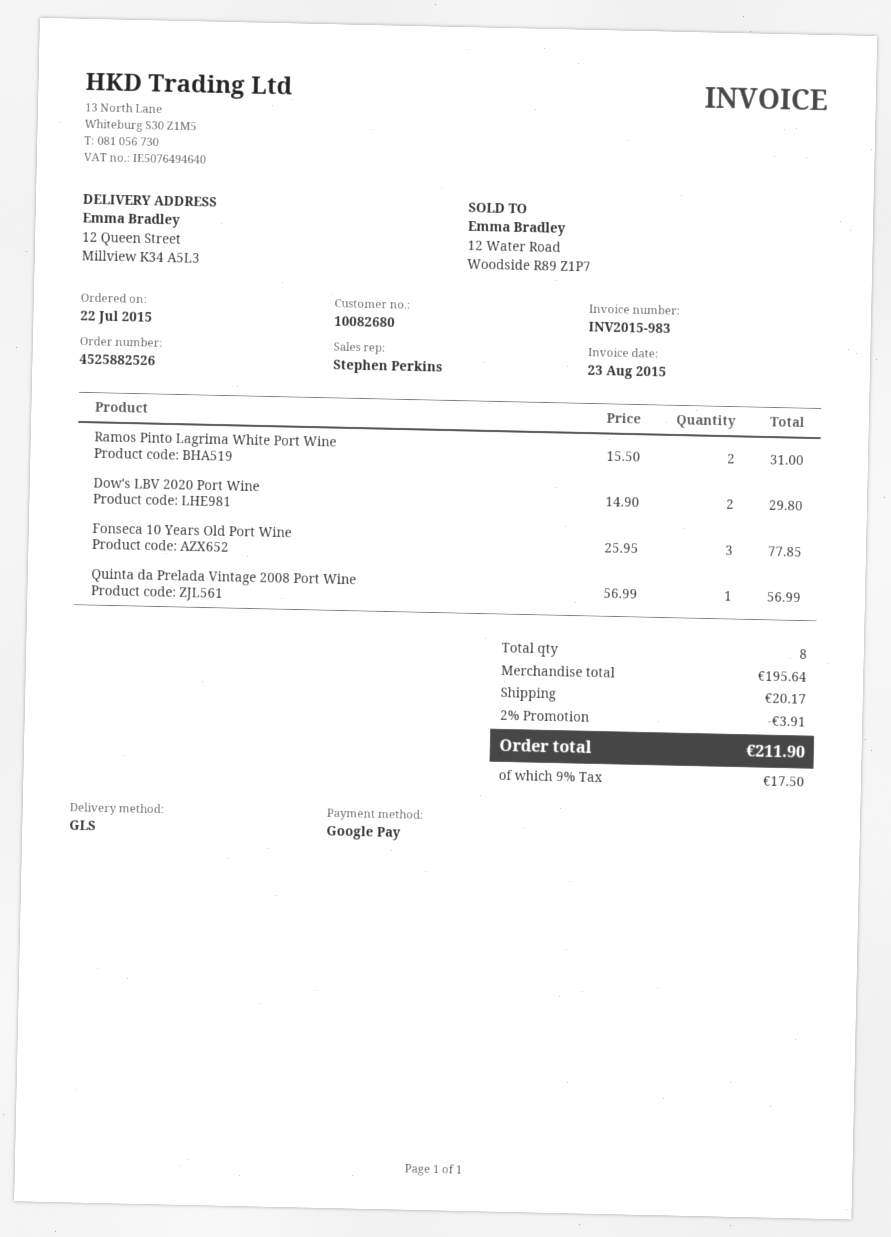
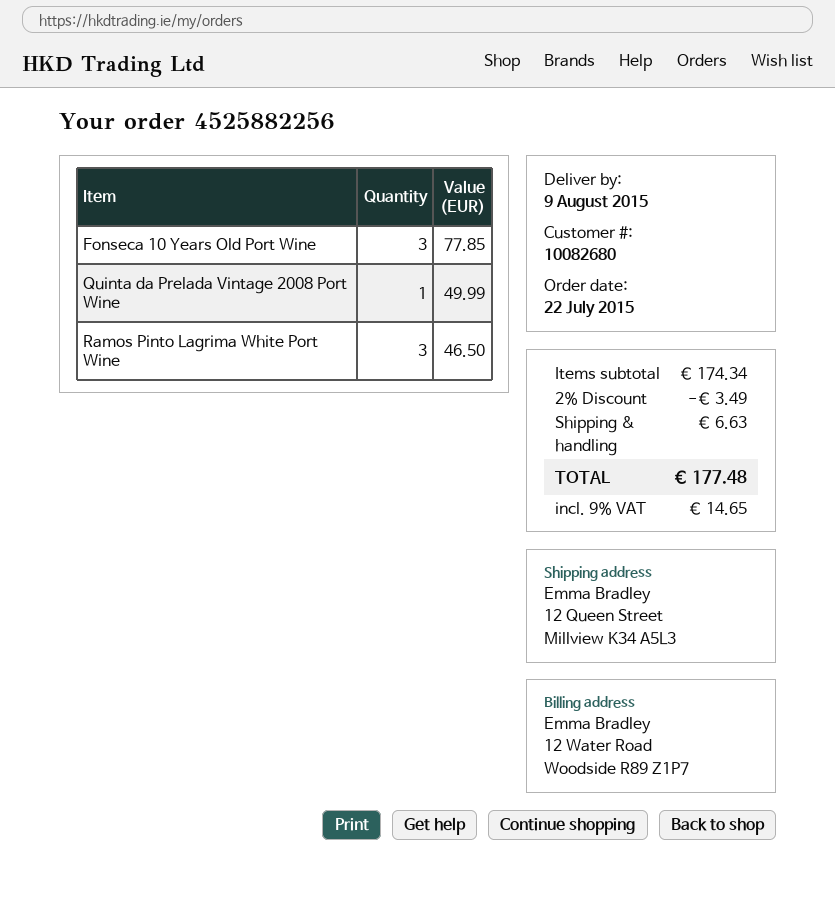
order number: 4525882526 -> 4525882256
Ramos Pinto Lagrima White Port Wine: 2 for 31.00 -> 3 for 46.50
Dow's LBV 2020 Port Wine: 2 for 29.80 -> none
Quinta da Prelada Vintage 2008 Port Wine: 1 for 56.99 -> 1 for 49.99
subtotal: 195.64 -> 174.34
discount: 2% = 3.91 -> 2% = 3.49
shipping: 20.17 -> 6.63
tax: 9% = 17.50 -> 9% = 14.65
total: 211.90 -> 177.48

